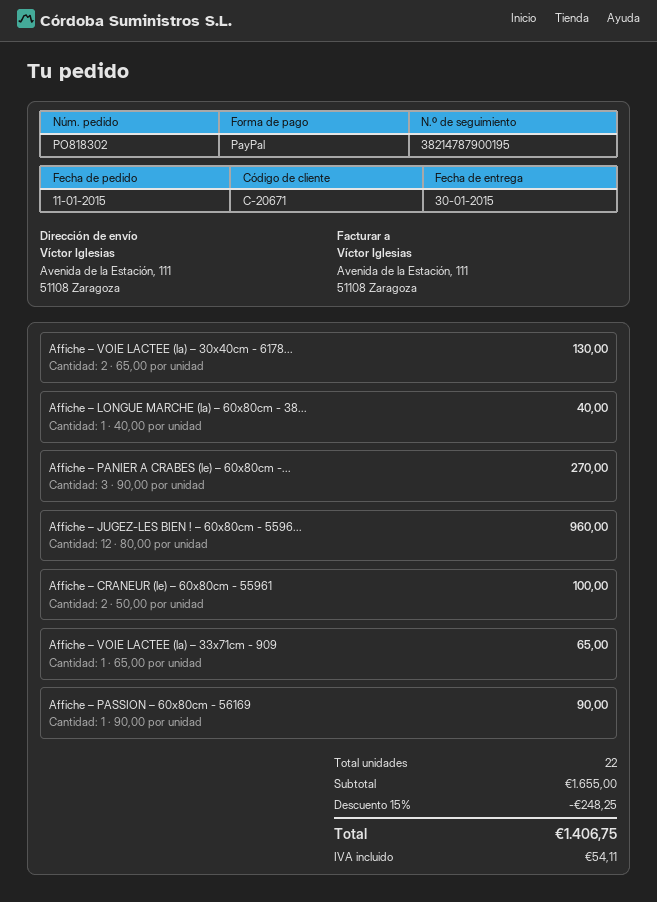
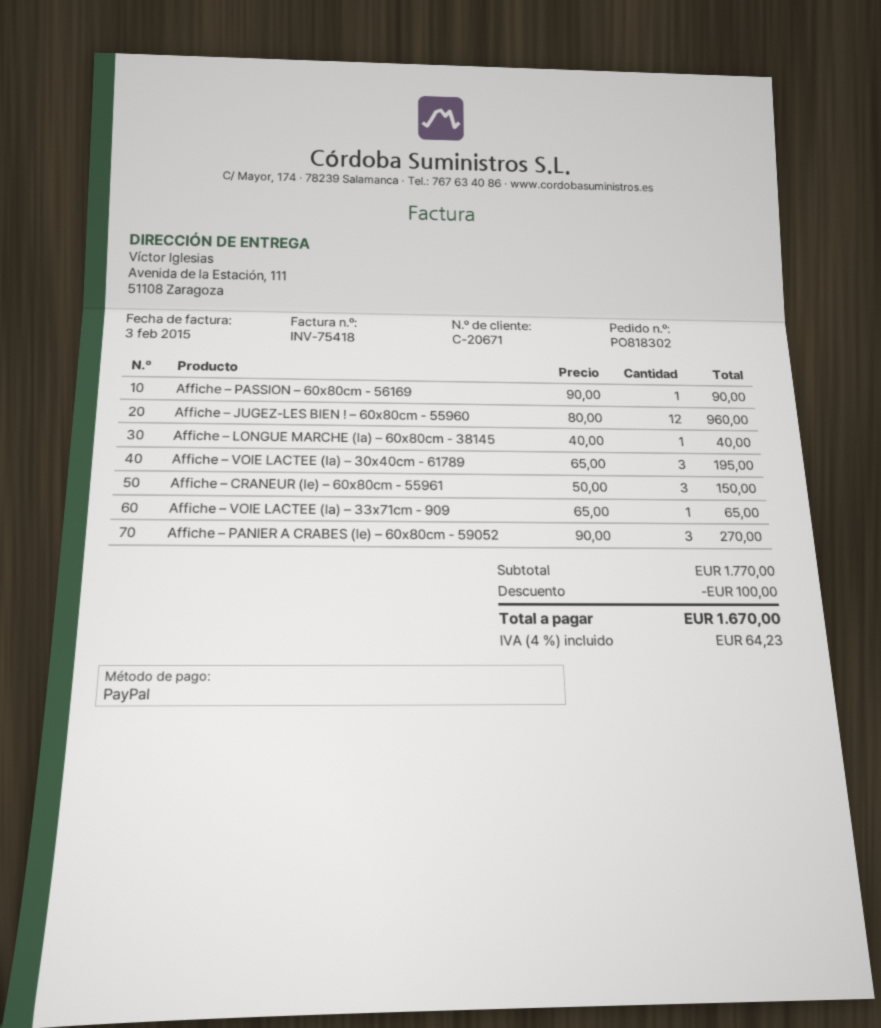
Affiche – VOIE LACTEE (la) – 30x40cm - 6178...: 2 x 65.00 = 130.00 -> 3 x 65.00 = 195.00
Affiche – CRANEUR (le) – 60x80cm - 55961: 2 x 50.00 = 100.00 -> 3 x 50.00 = 150.00
subtotal: 1655.00 -> 1770.00
discount: 248.25 -> 100.00
tax: 54.11 -> 64.23
total: 1406.75 -> 1670.00

